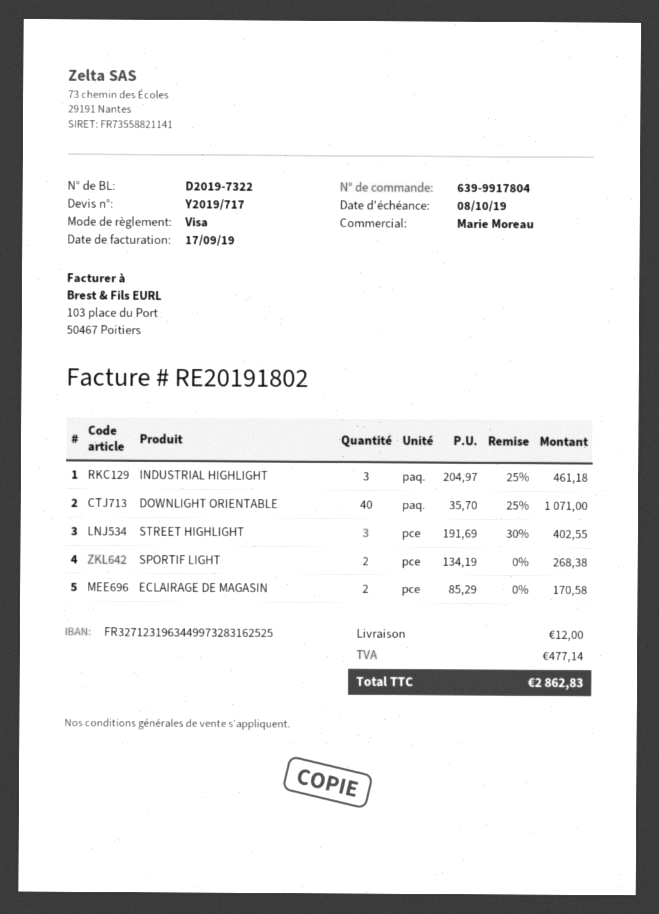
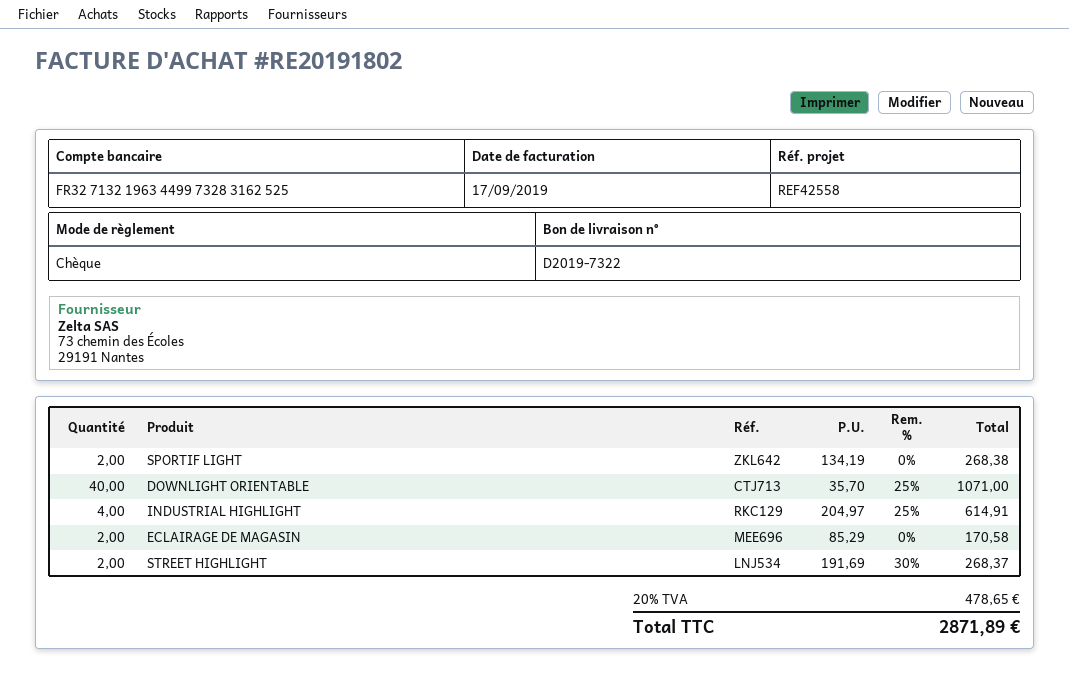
payment method: Visa -> cheque
bank account: FR3271231963449973283162525 -> FR3271321963449973283162525
INDUSTRIAL HIGHLIGHT: 3 x 204.97 - 25% = 461.18 -> 4 x 204.97 - 25% = 614.91
STREET HIGHLIGHT: 3 x 191.69 - 30% = 402.55 -> 2 x 191.69 - 30% = 268.37
shipping: 12.00 -> none
tax: 477.14 -> 478.65
total: 2862.83 -> 2871.89

